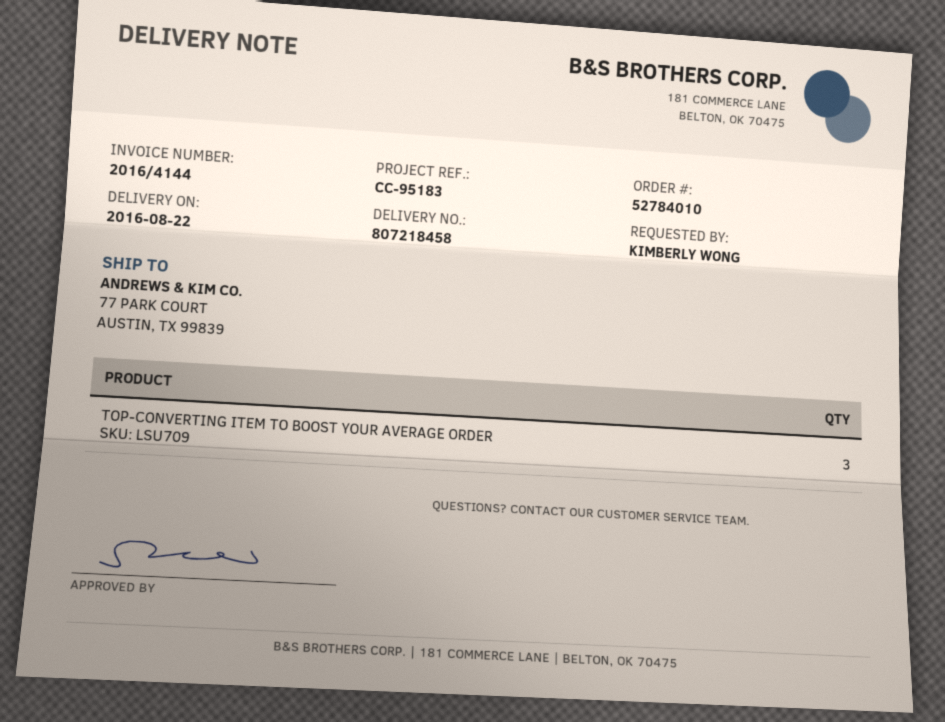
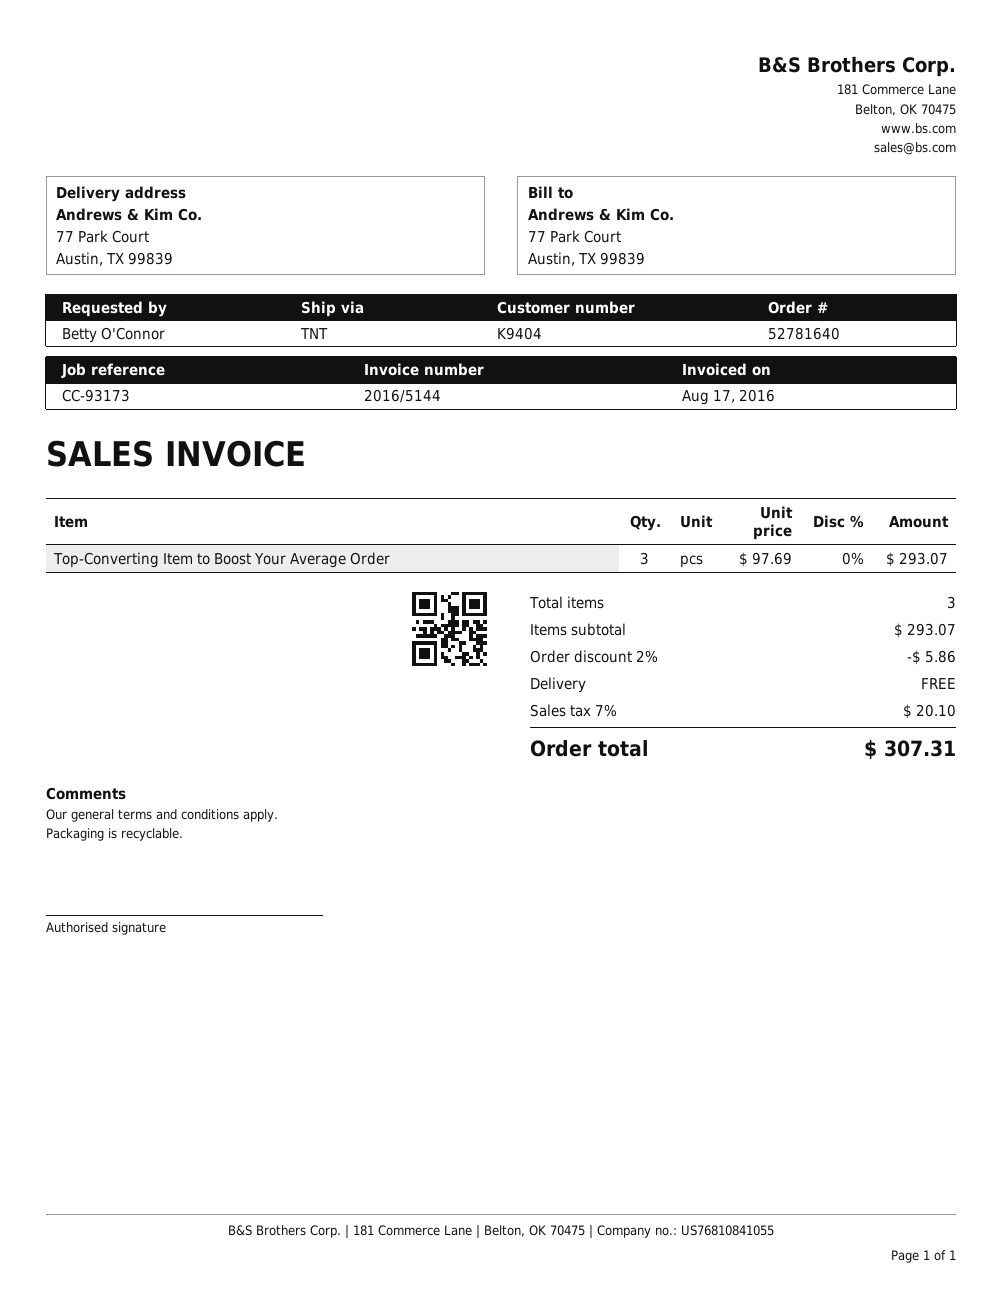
order number: 52784010 -> 52781640
invoice number: 2016/4144 -> 2016/5144
reference: CC-95183 -> CC-93173
ordered by: KIMBERLY WONG -> Betty O'Connor

